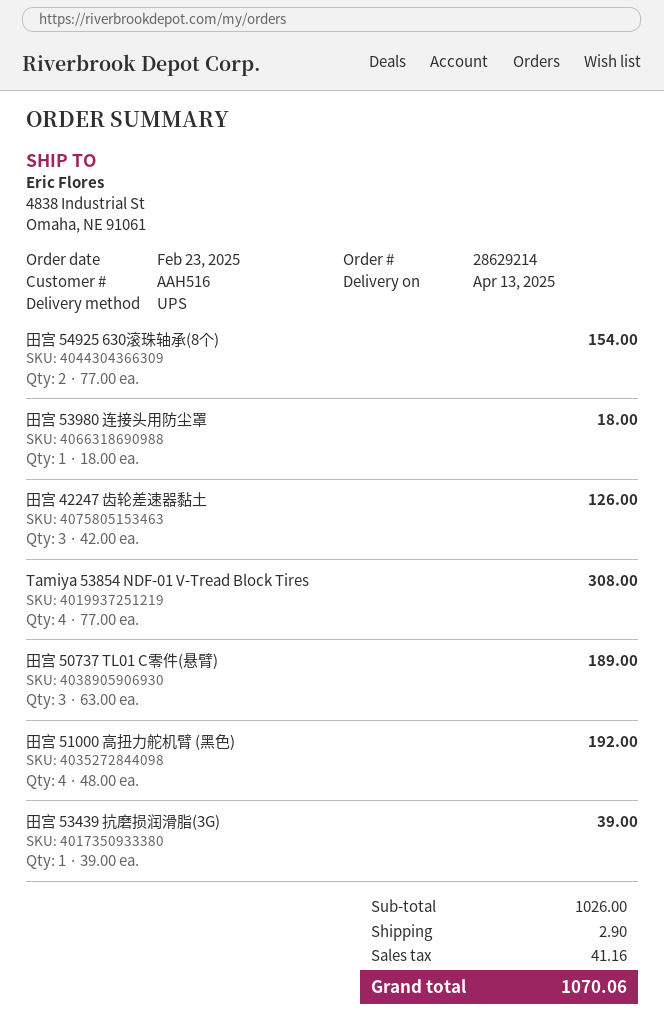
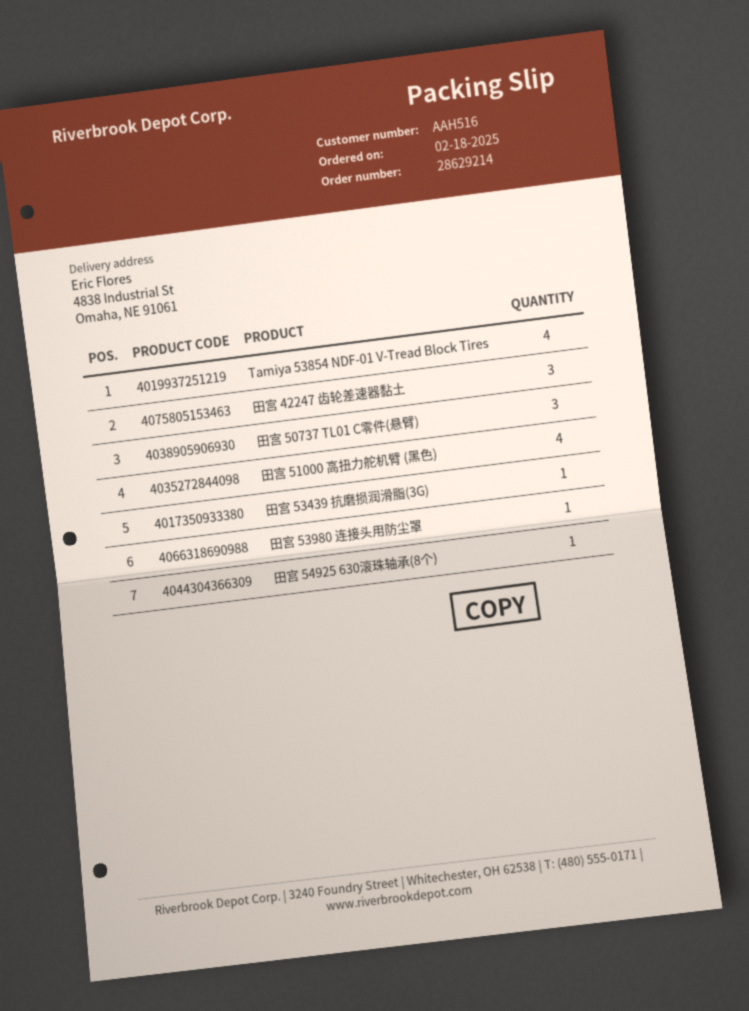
order date: 2025-02-23 -> 2025-02-18
田宫 54925 630滚珠轴承(8个): 2 -> 1

